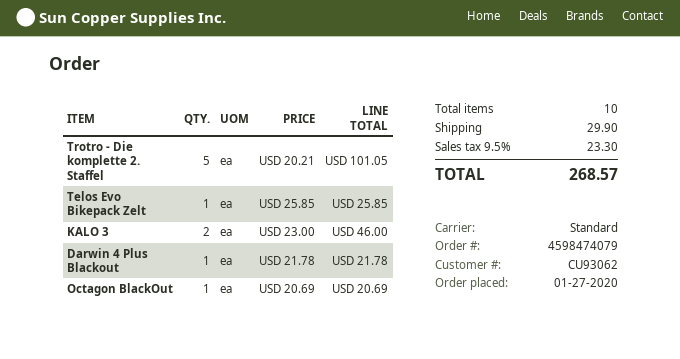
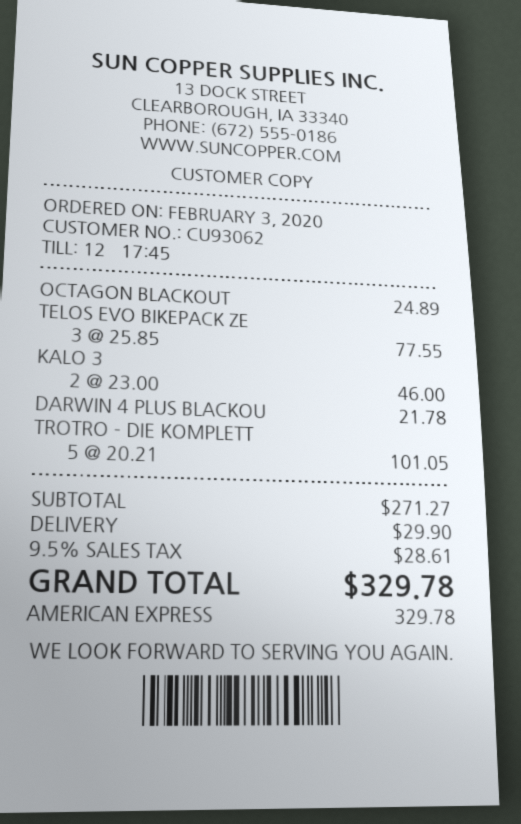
order date: 2020-01-27 -> 2020-02-03
Telos Evo Bikepack Zelt: 1 x 25.85 = 25.85 -> 3 x 25.85 = 77.55
Octagon BlackOut: 1 x 20.69 = 20.69 -> 1 x 24.89 = 24.89
tax: 9.5% = 23.30 -> 9.5% = 28.61
total: 268.57 -> 329.78

